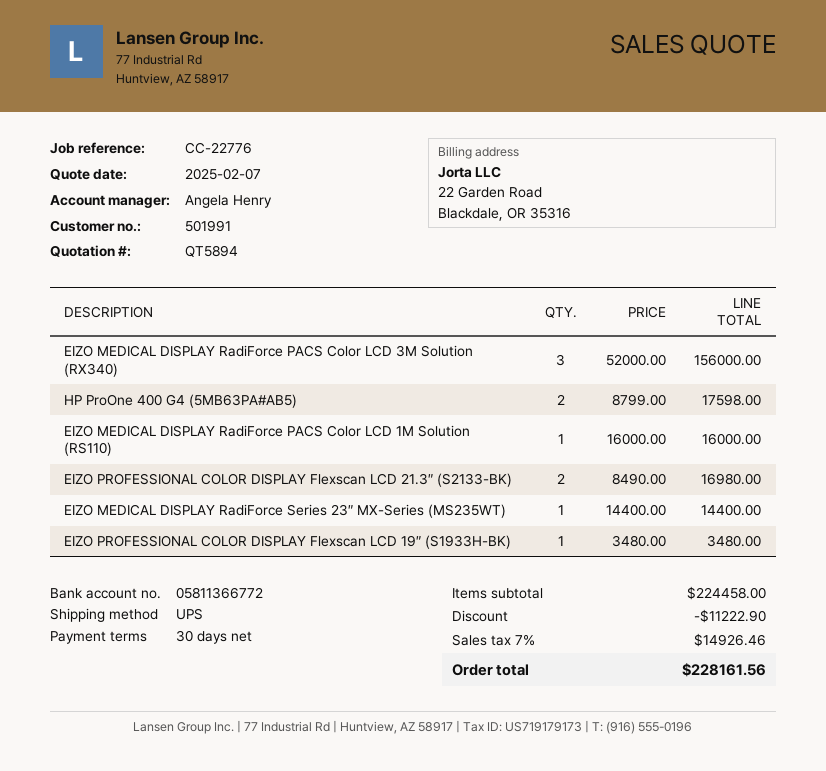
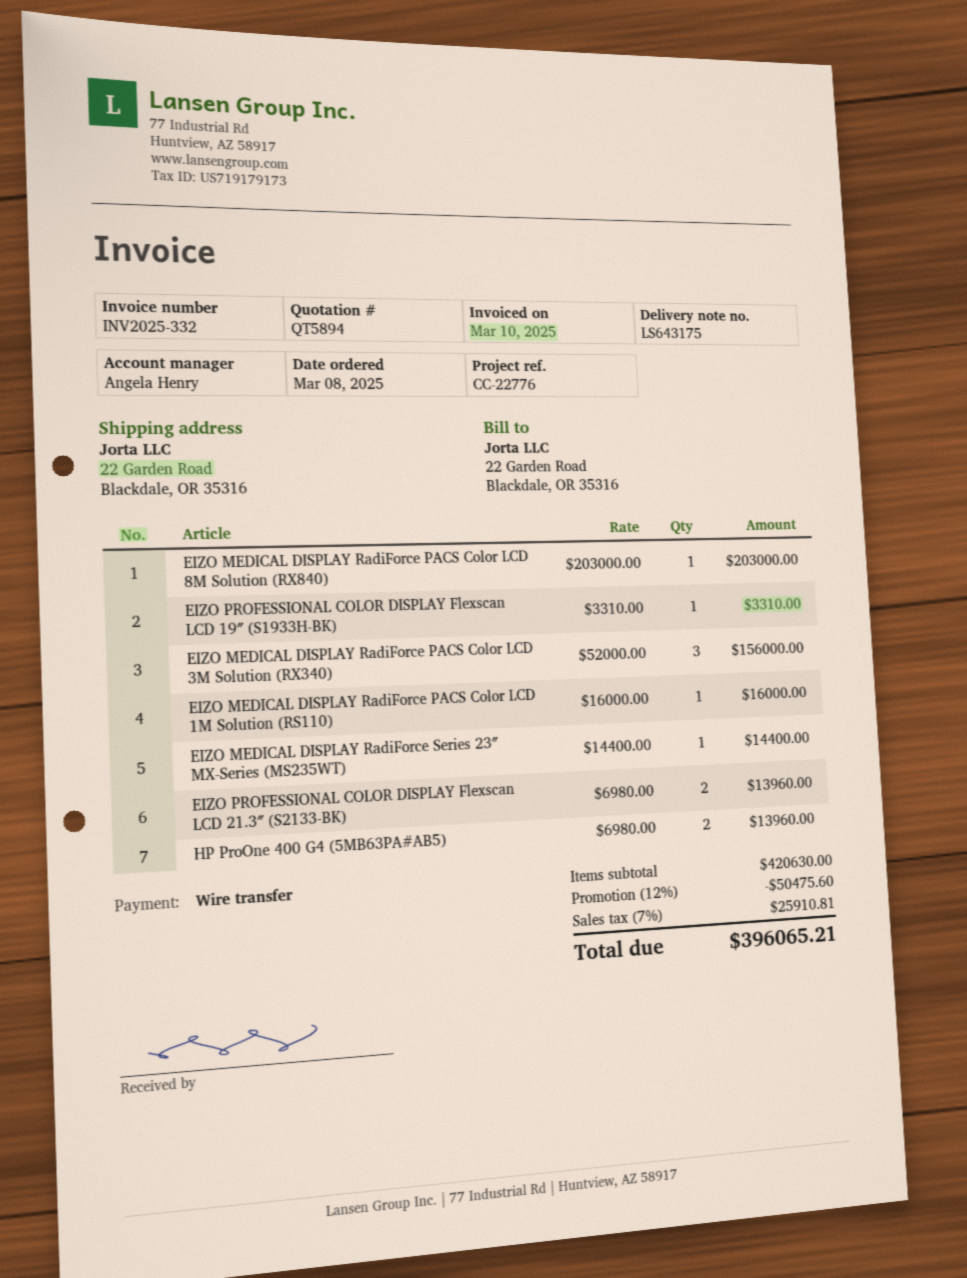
HP ProOne 400 G4 (5MB63PA#AB5): 2 x 8799.00 = 17598.00 -> 2 x 6980.00 = 13960.00
EIZO PROFESSIONAL COLOR DISPLAY Flexscan LCD 21.3″ (S2133-BK): 2 x 8490.00 = 16980.00 -> 2 x 6980.00 = 13960.00
EIZO PROFESSIONAL COLOR DISPLAY Flexscan LCD 19″ (S1933H-BK): 1 x 3480.00 = 3480.00 -> 1 x 3310.00 = 3310.00
EIZO MEDICAL DISPLAY RadiForce PACS Color LCD 8M Solution (RX840): none -> 1 x 203000.00 = 203000.00
subtotal: 224458.00 -> 420630.00
discount: 11222.90 -> 50475.60
tax: 7% = 14926.46 -> 7% = 25910.81
total: 228161.56 -> 396065.21

